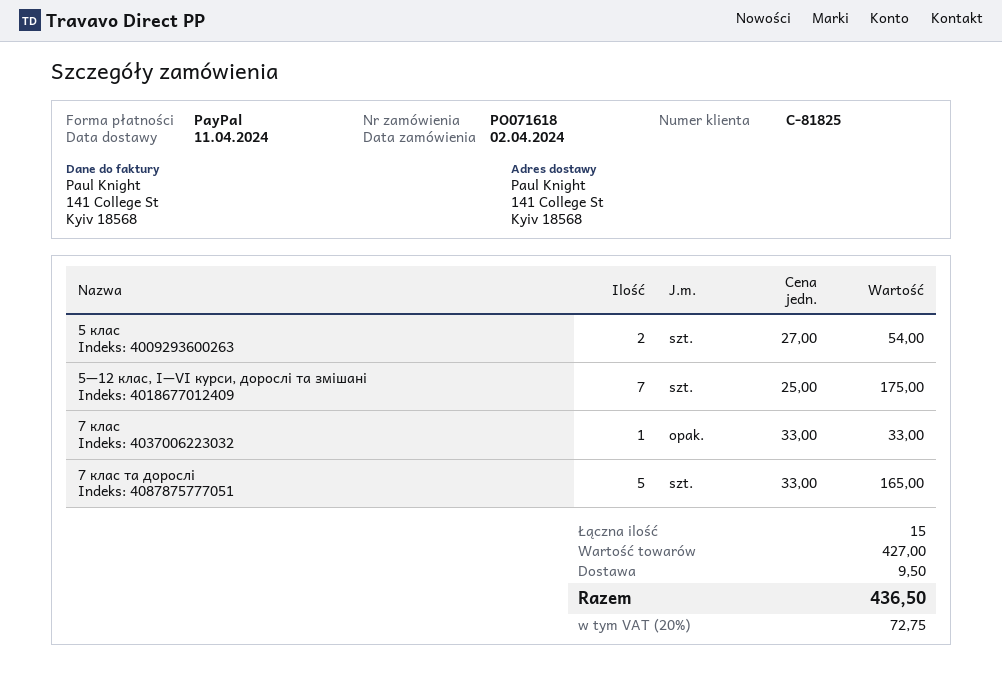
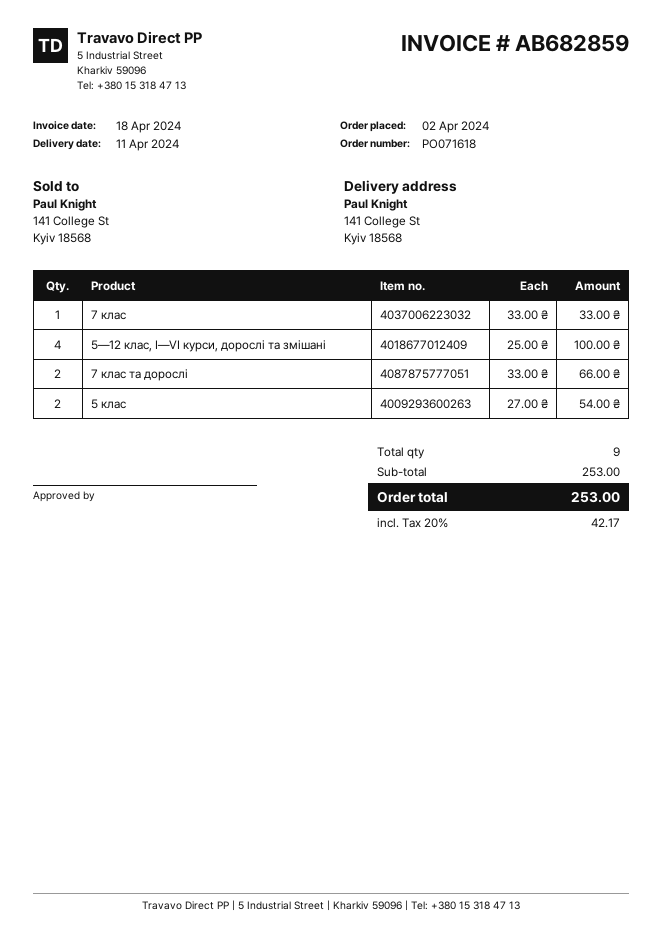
5—12 клас, I—VI курси, дорослі та змішані: 7 x 25.00 = 175.00 -> 4 x 25.00 = 100.00
7 клас та дорослі: 5 x 33.00 = 165.00 -> 2 x 33.00 = 66.00
total quantity: 15 -> 9
subtotal: 427.00 -> 253.00
shipping: 9.50 -> none
tax: 20% = 72.75 -> 20% = 42.17
total: 436.50 -> 253.00

